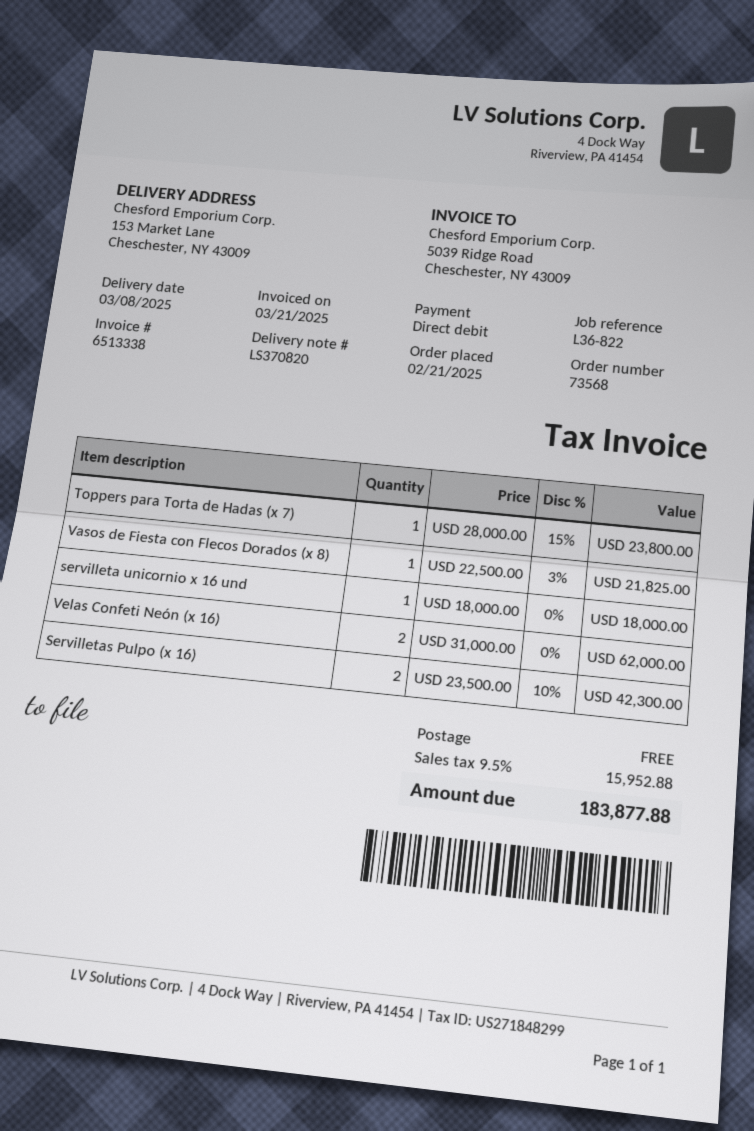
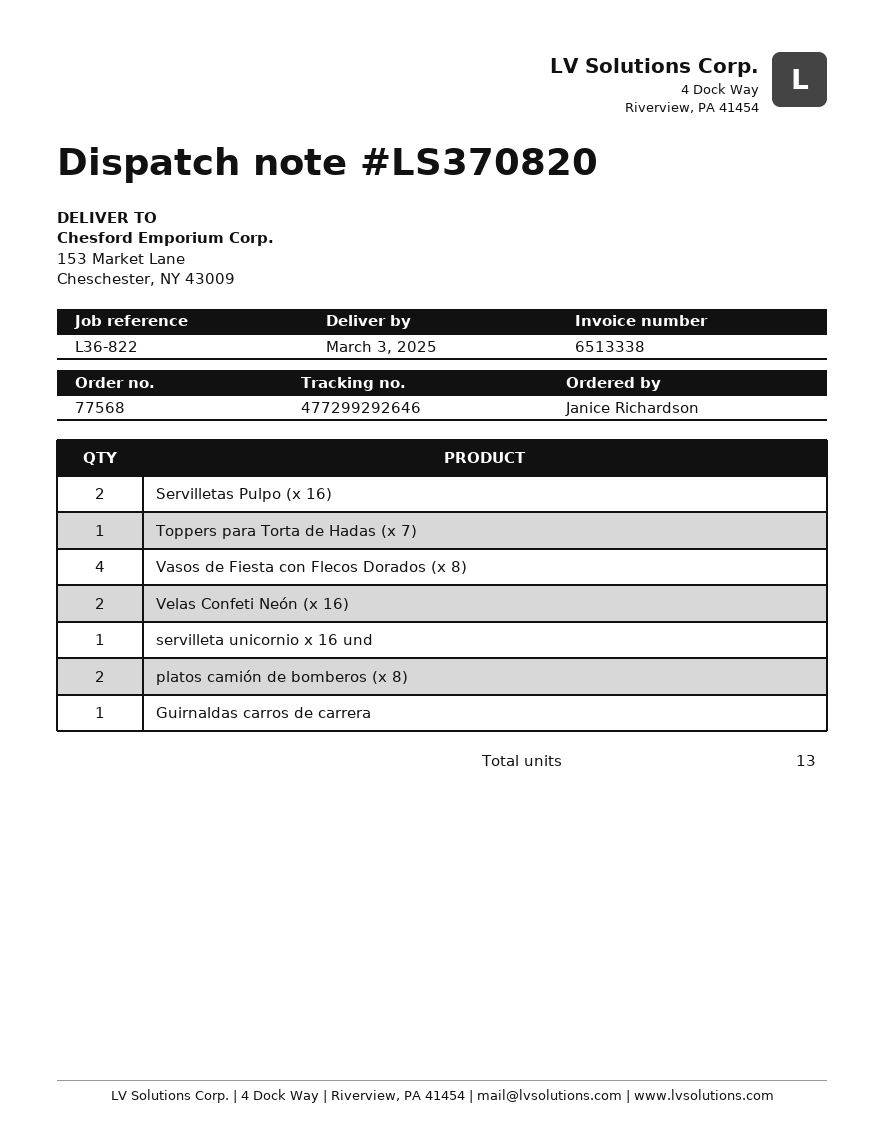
order number: 73568 -> 77568
delivery date: 2025-03-08 -> 2025-03-03
Vasos de Fiesta con Flecos Dorados (x 8): 1 -> 4
platos camión de bomberos (x 8): none -> 2
Guirnaldas carros de carrera: none -> 1

